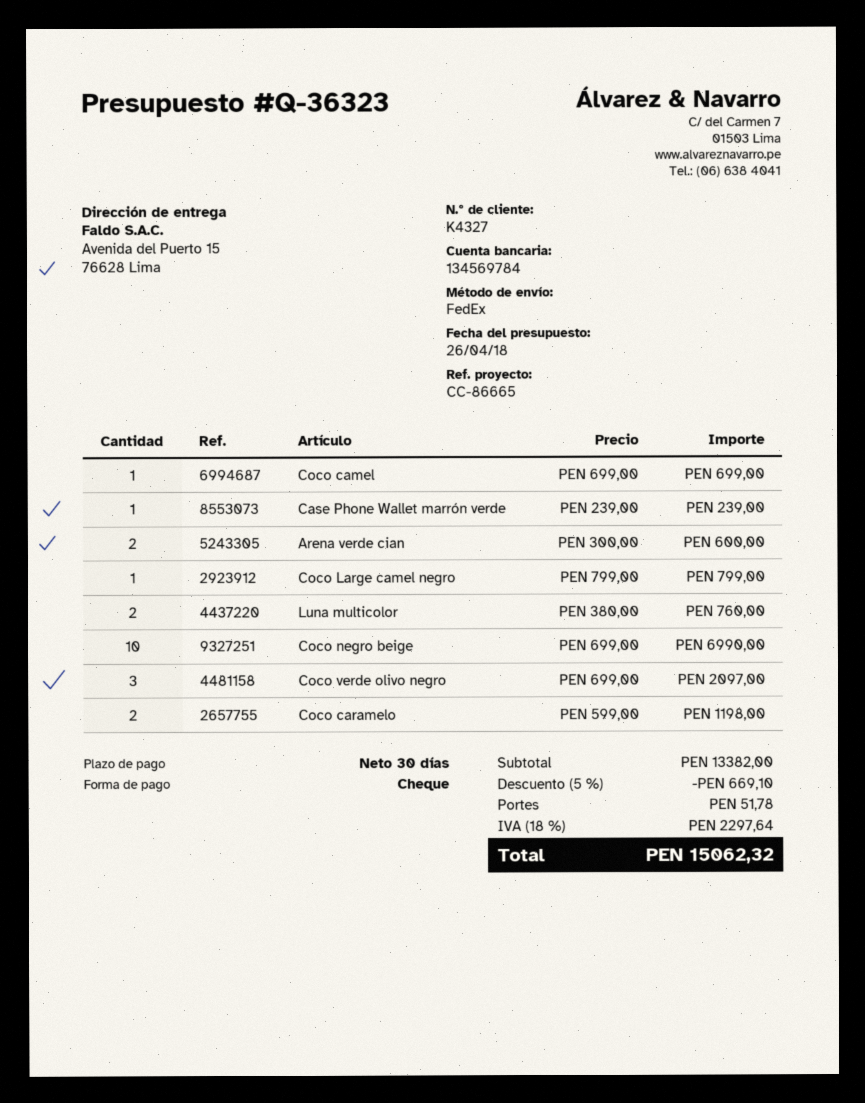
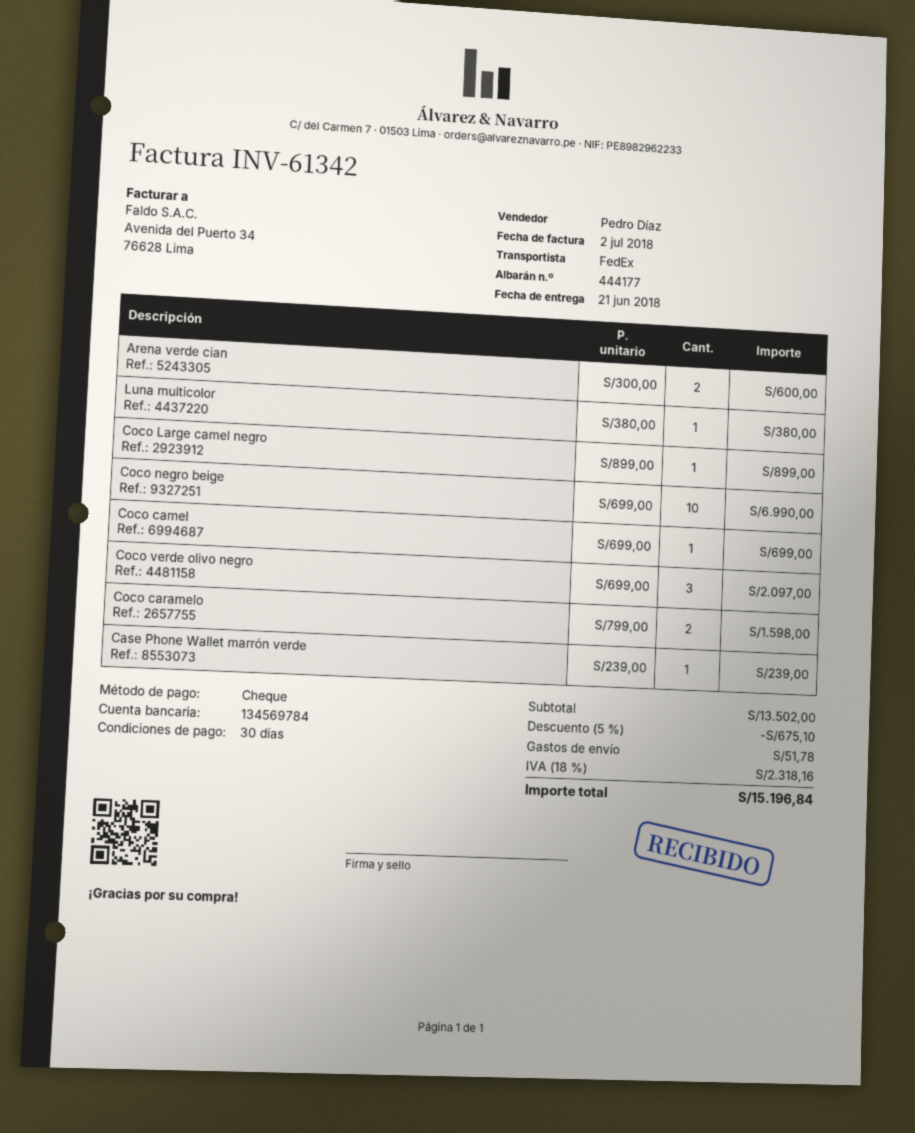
Coco Large camel negro: 1 x 799.00 = 799.00 -> 1 x 899.00 = 899.00
Luna multicolor: 2 x 380.00 = 760.00 -> 1 x 380.00 = 380.00
Coco caramelo: 2 x 599.00 = 1198.00 -> 2 x 799.00 = 1598.00
subtotal: 13382.00 -> 13502.00
discount: 5% = 669.10 -> 5% = 675.10
tax: 18% = 2297.64 -> 18% = 2318.16
total: 15062.32 -> 15196.84

